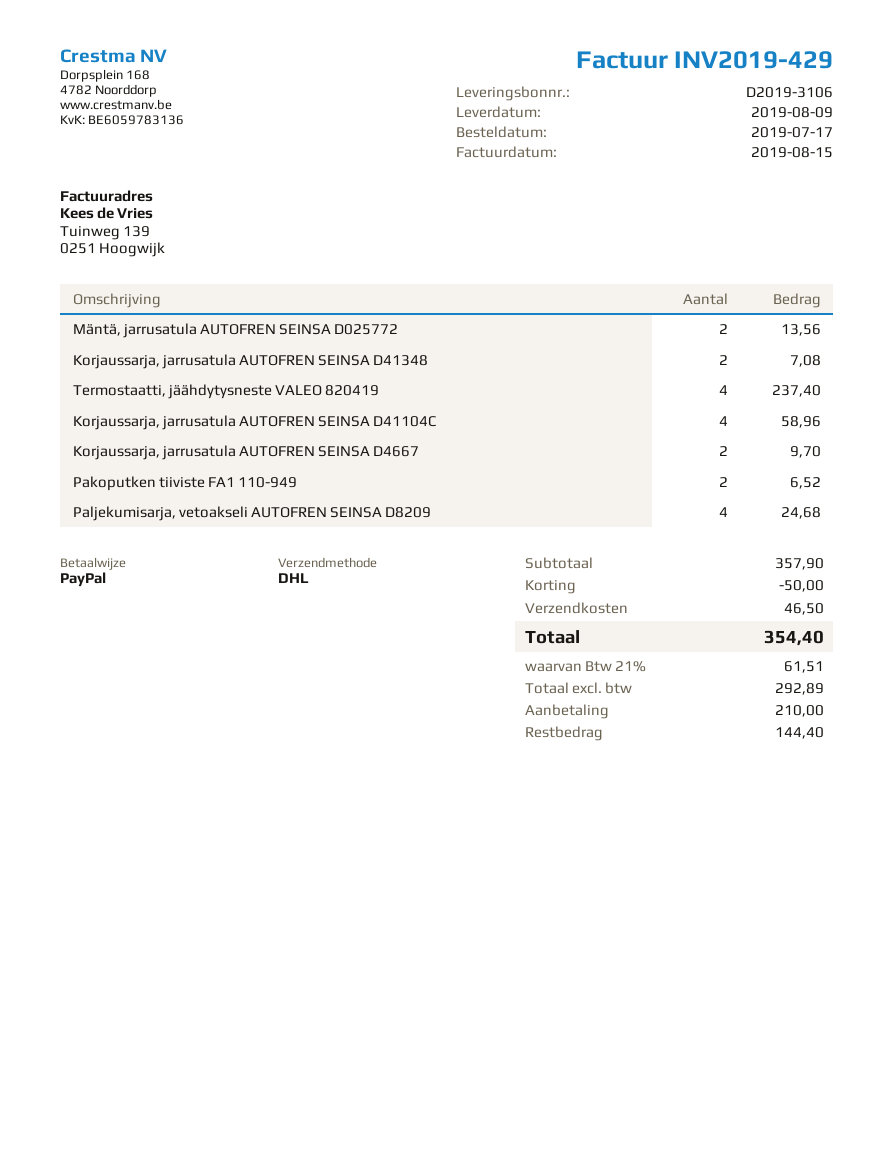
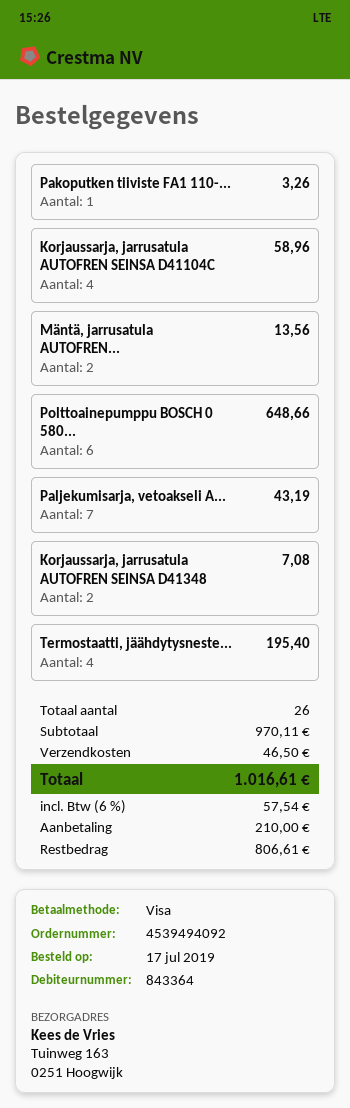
payment method: PayPal -> Visa
Termostaatti, jäähdytysneste VALEO 820419: 4 for 237.40 -> 4 for 195.40
Korjaussarja, jarrusatula AUTOFREN SEINSA D4667: 2 for 9.70 -> none
Pakoputken tiiviste FA1 110-949: 2 for 6.52 -> 1 for 3.26
Paljekumisarja, vetoakseli AUTOFREN SEINSA D8209: 4 for 24.68 -> 7 for 43.19
Polttoainepumppu BOSCH 0 580...: none -> 6 for 648.66
subtotal: 357.90 -> 970.11
discount: 50.00 -> none
tax: 21% = 61.51 -> 6% = 57.54
total: 354.40 -> 1016.61
balance: 144.40 -> 806.61

